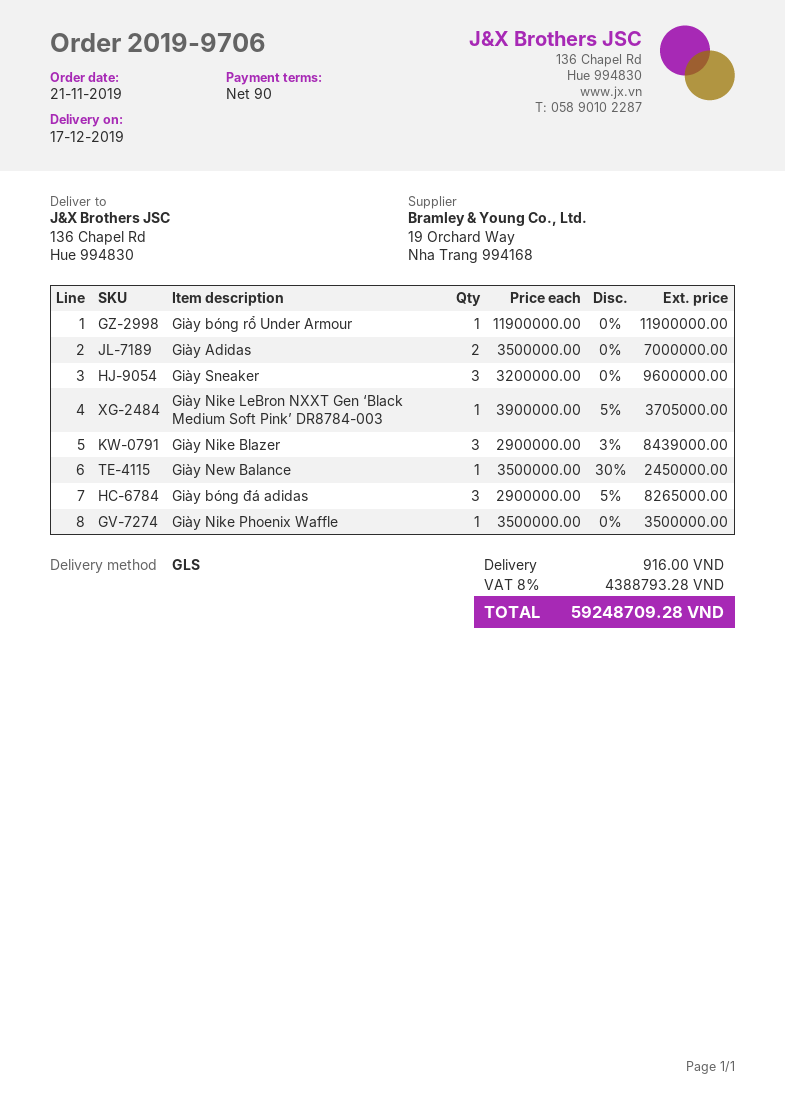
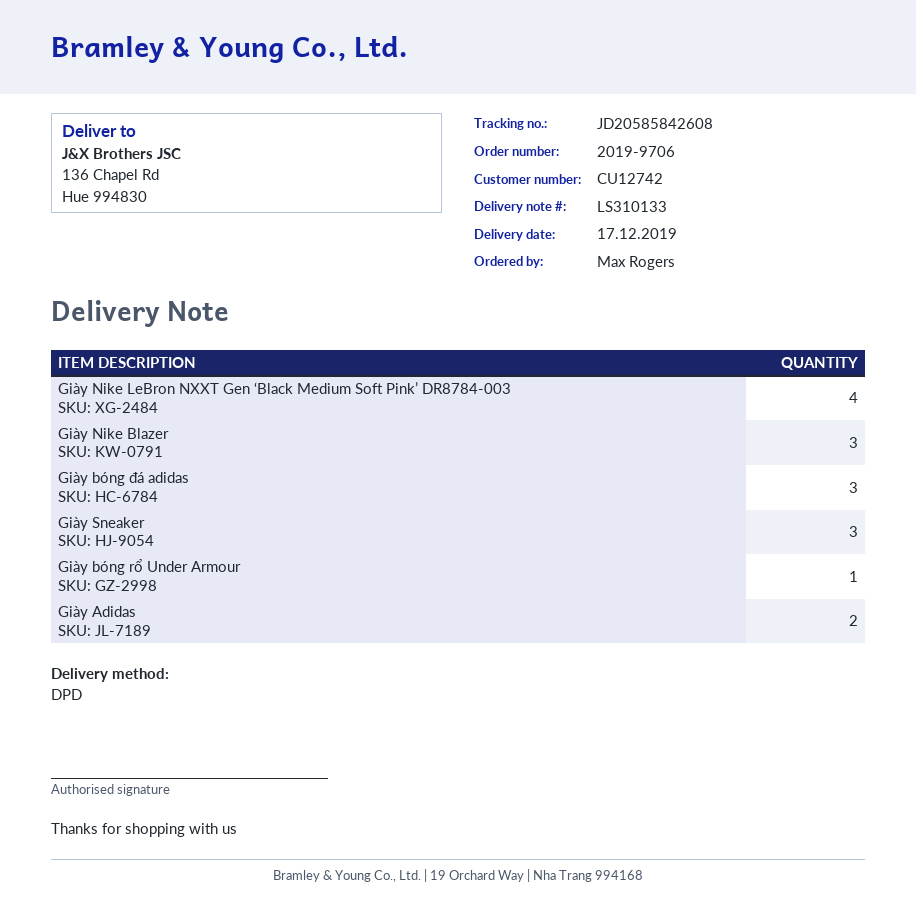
shipping method: GLS -> DPD
Giày Nike LeBron NXXT Gen ‘Black Medium Soft Pink’ DR8784-003: 1 -> 4
Giày New Balance: 1 -> none
Giày Nike Phoenix Waffle: 1 -> none

